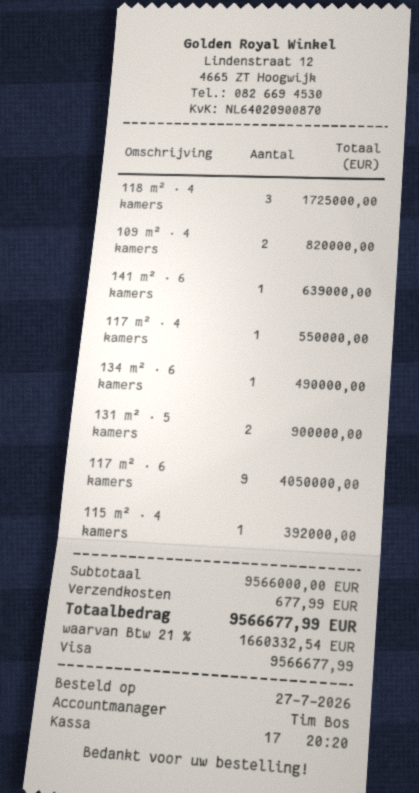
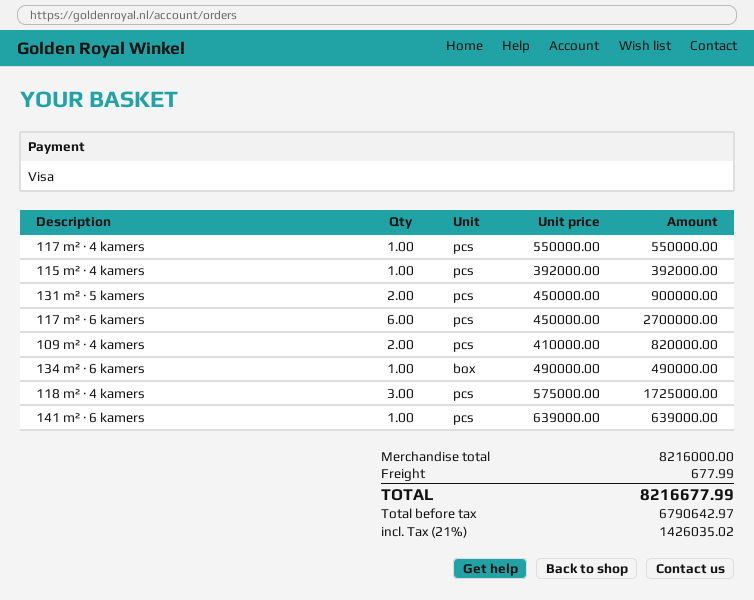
117 m² · 6 kamers: 9 for 4050000.00 -> 6 for 2700000.00
subtotal: 9566000.00 -> 8216000.00
tax: 21% = 1660332.54 -> 21% = 1426035.02
total: 9566677.99 -> 8216677.99

